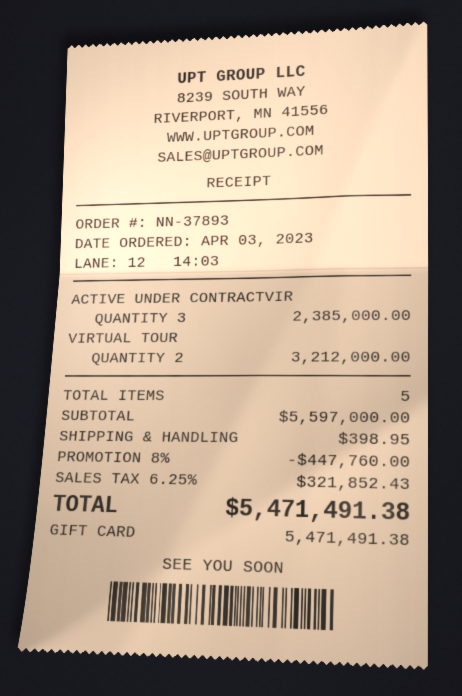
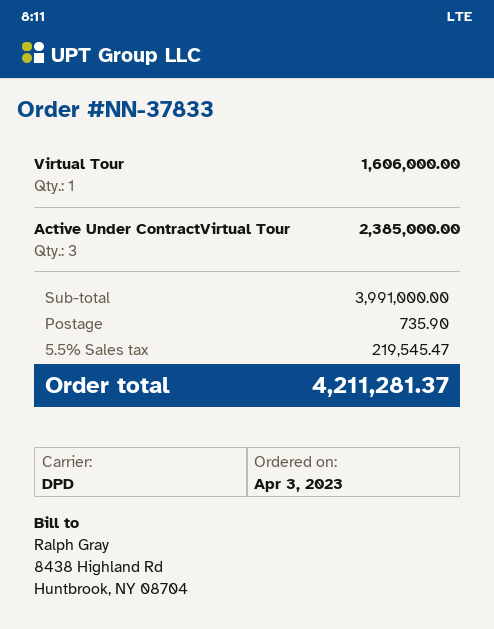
order number: NN-37893 -> NN-37833
VIRTUAL TOUR: 2 for 3212000.00 -> 1 for 1606000.00
subtotal: 5597000.00 -> 3991000.00
discount: 8% = 447760.00 -> none
shipping: 398.95 -> 735.90
tax: 6.25% = 321852.43 -> 5.5% = 219545.47
total: 5471491.38 -> 4211281.37

